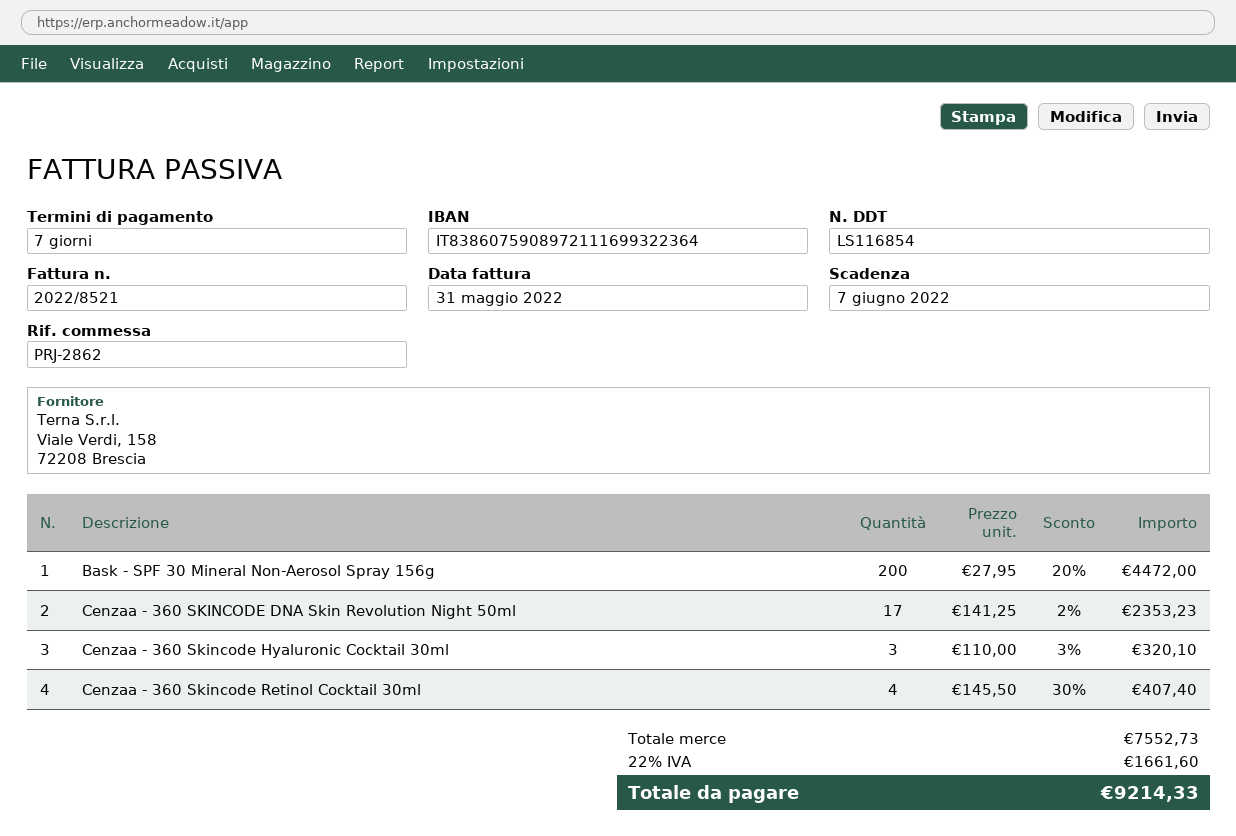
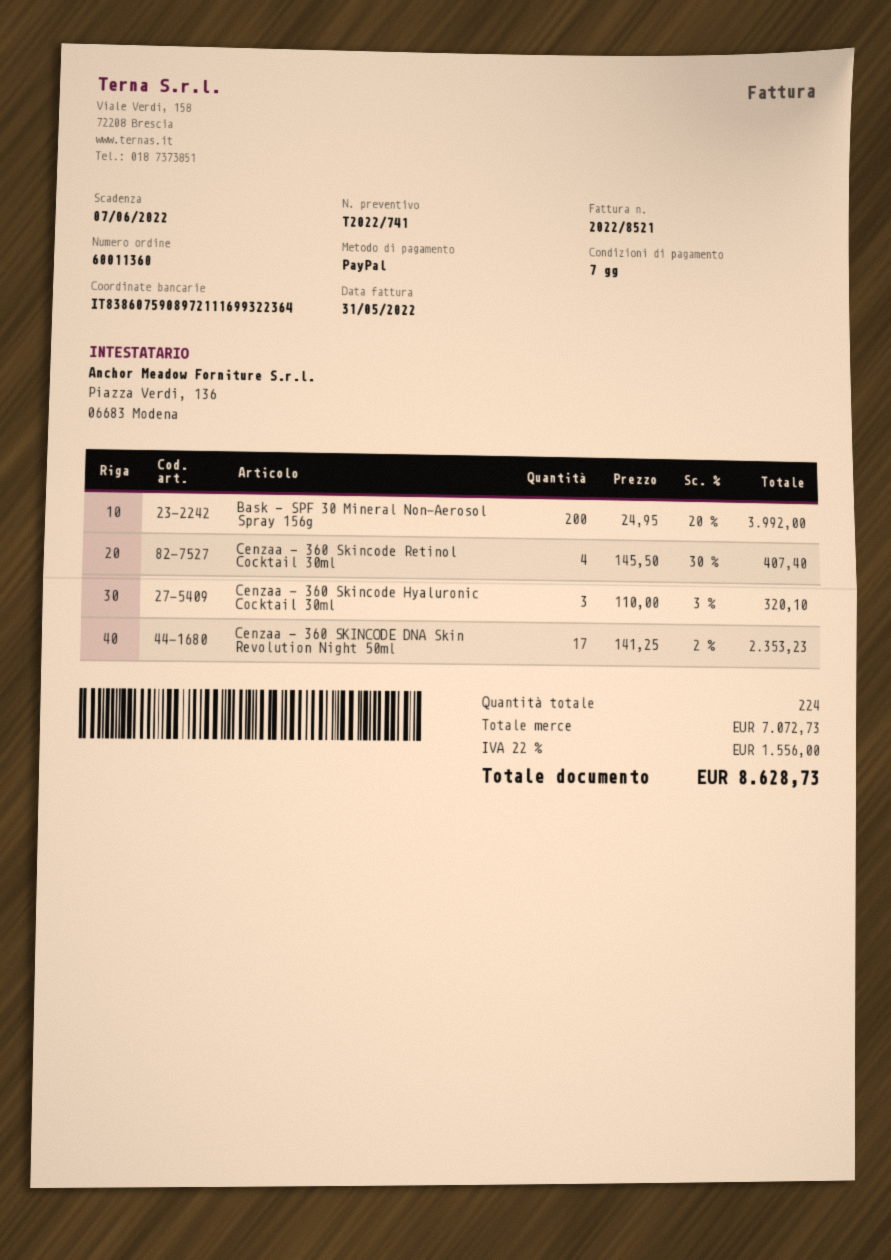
Bask - SPF 30 Mineral Non-Aerosol Spray 156g: 200 x 27.95 - 20% = 4472.00 -> 200 x 24.95 - 20% = 3992.00
subtotal: 7552.73 -> 7072.73
tax: 22% = 1661.60 -> 22% = 1556.00
total: 9214.33 -> 8628.73

